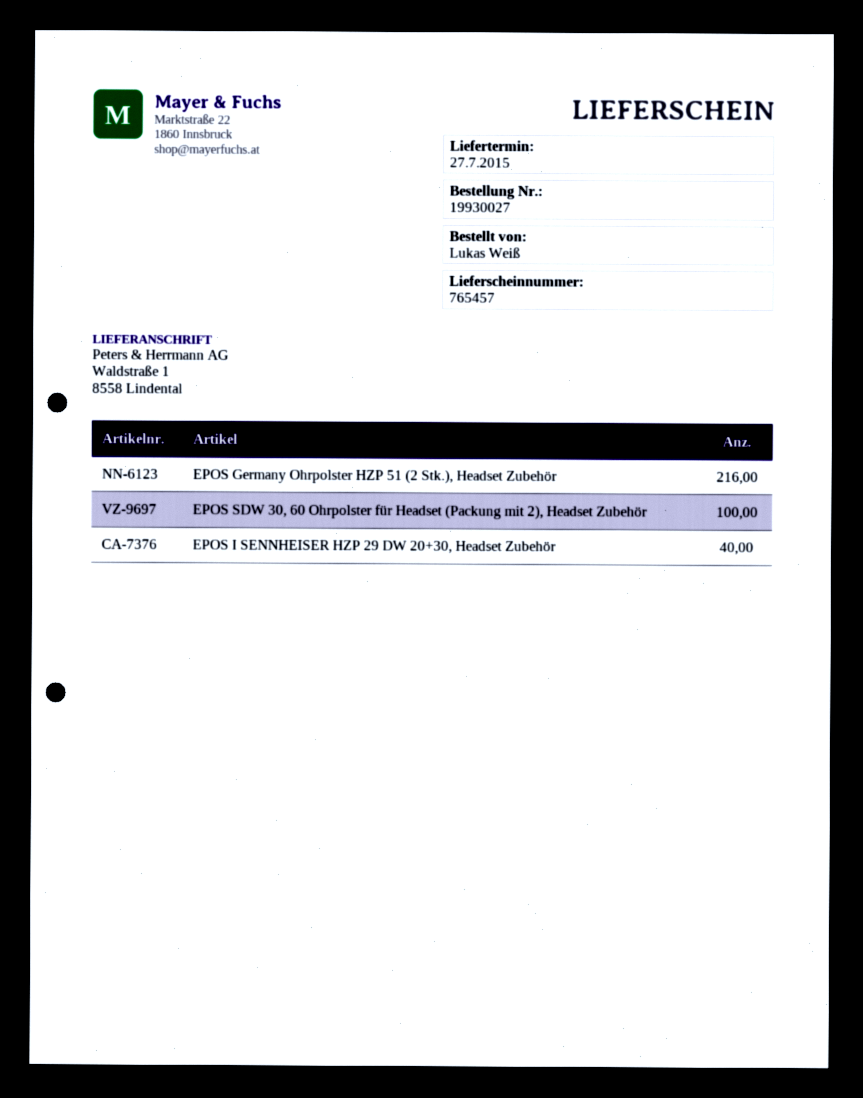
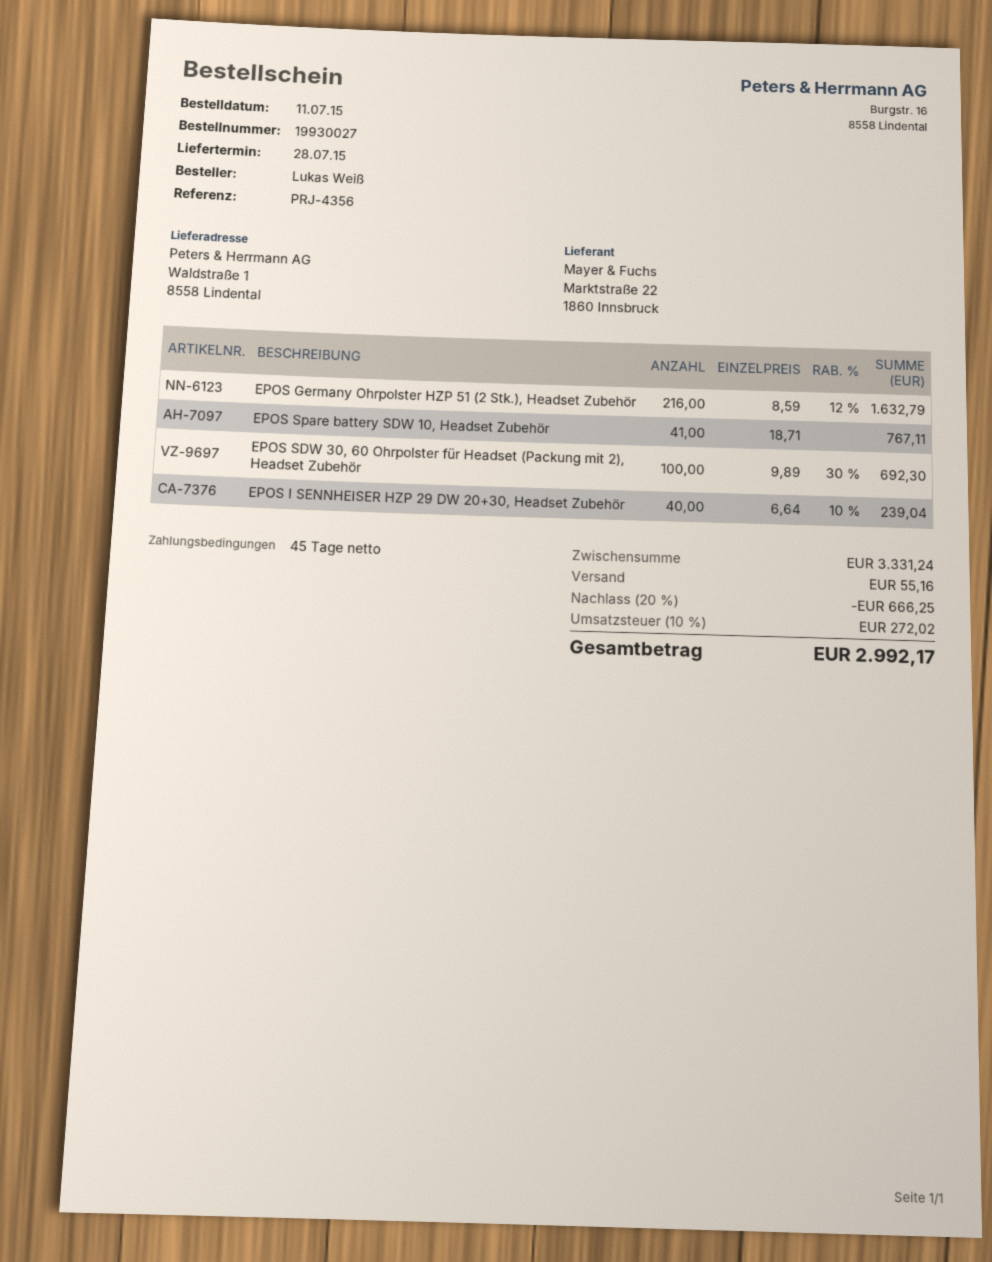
delivery date: 2015-07-27 -> 2015-07-28
EPOS Spare battery SDW 10, Headset Zubehör: none -> 41

